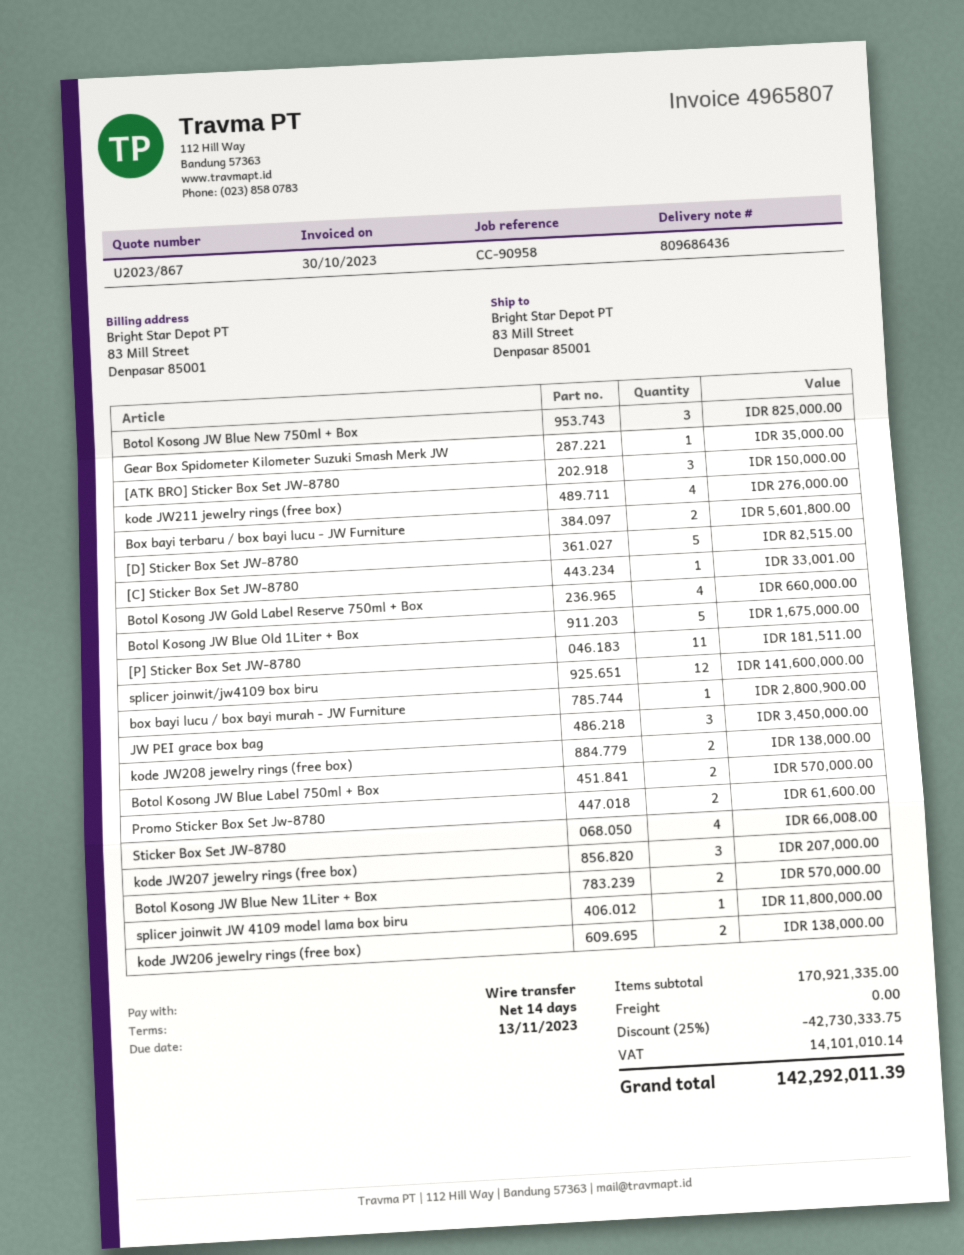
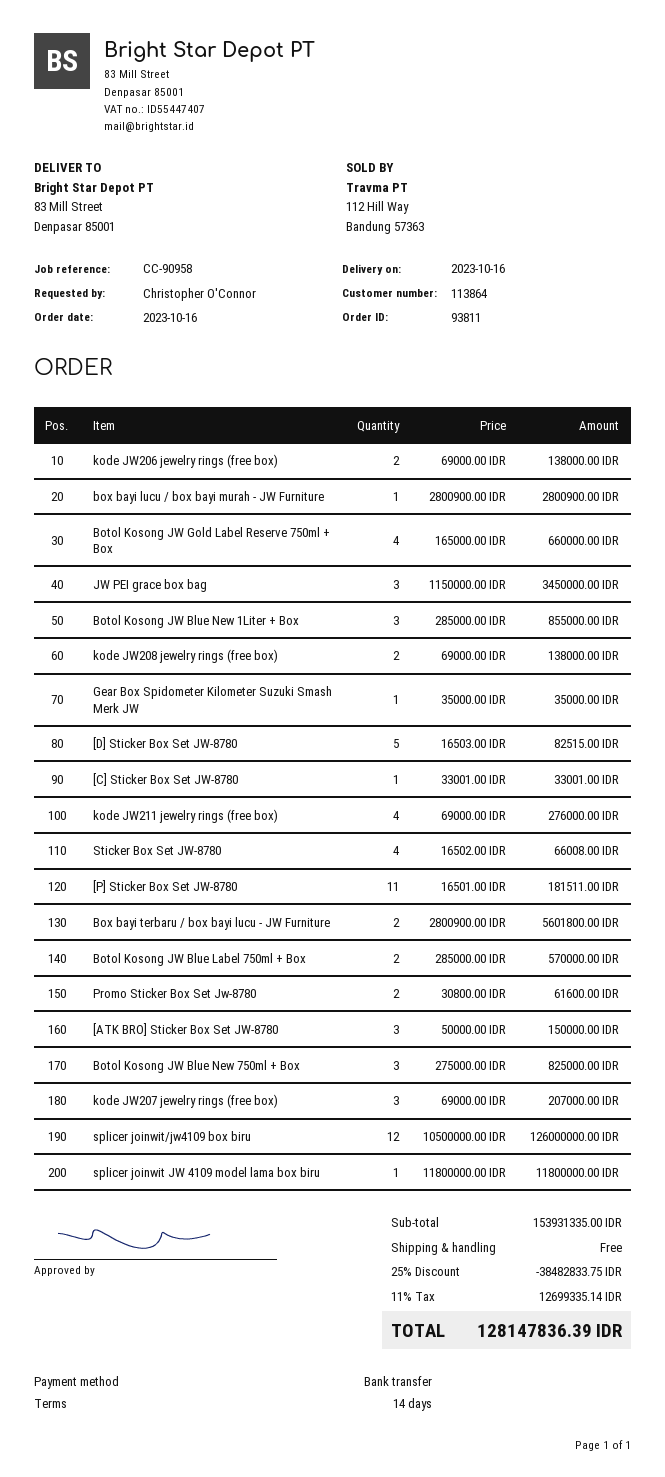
Botol Kosong JW Blue Old 1Liter + Box: 5 for 1675000.00 -> none
splicer joinwit/jw4109 box biru: 12 for 141600000.00 -> 12 for 126000000.00
Botol Kosong JW Blue New 1Liter + Box: 2 for 570000.00 -> 3 for 855000.00
subtotal: 170921335.00 -> 153931335.00
discount: 25% = 42730333.75 -> 25% = 38482833.75
tax: 14101010.14 -> 12699335.14
total: 142292011.39 -> 128147836.39

